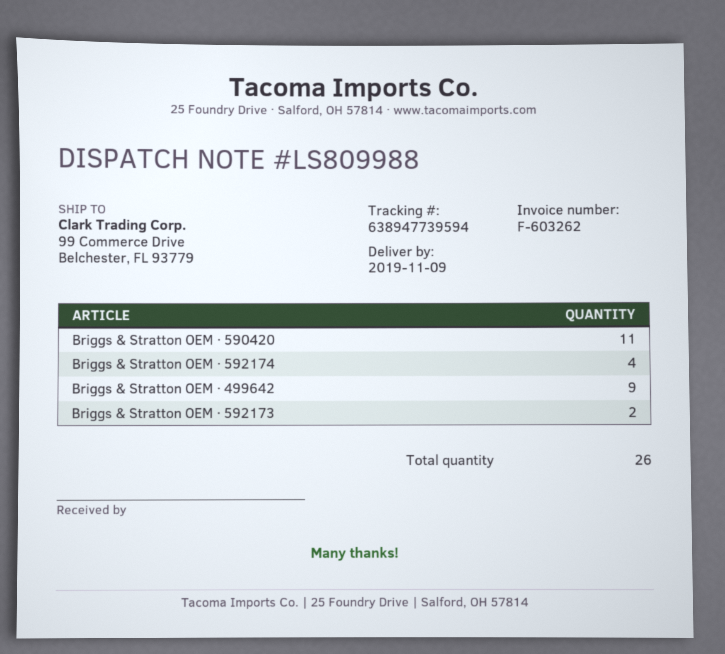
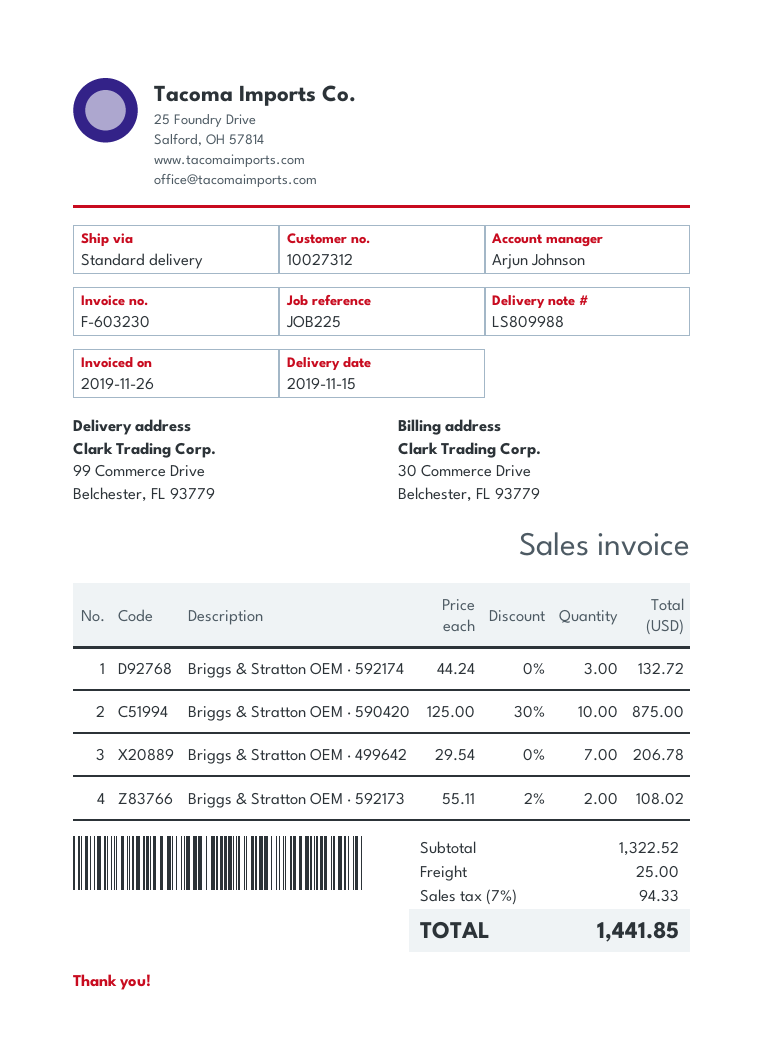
delivery date: 2019-11-09 -> 2019-11-15
invoice number: F-603262 -> F-603230
Briggs & Stratton OEM · 590420: 11 -> 10
Briggs & Stratton OEM · 592174: 4 -> 3
Briggs & Stratton OEM · 499642: 9 -> 7

